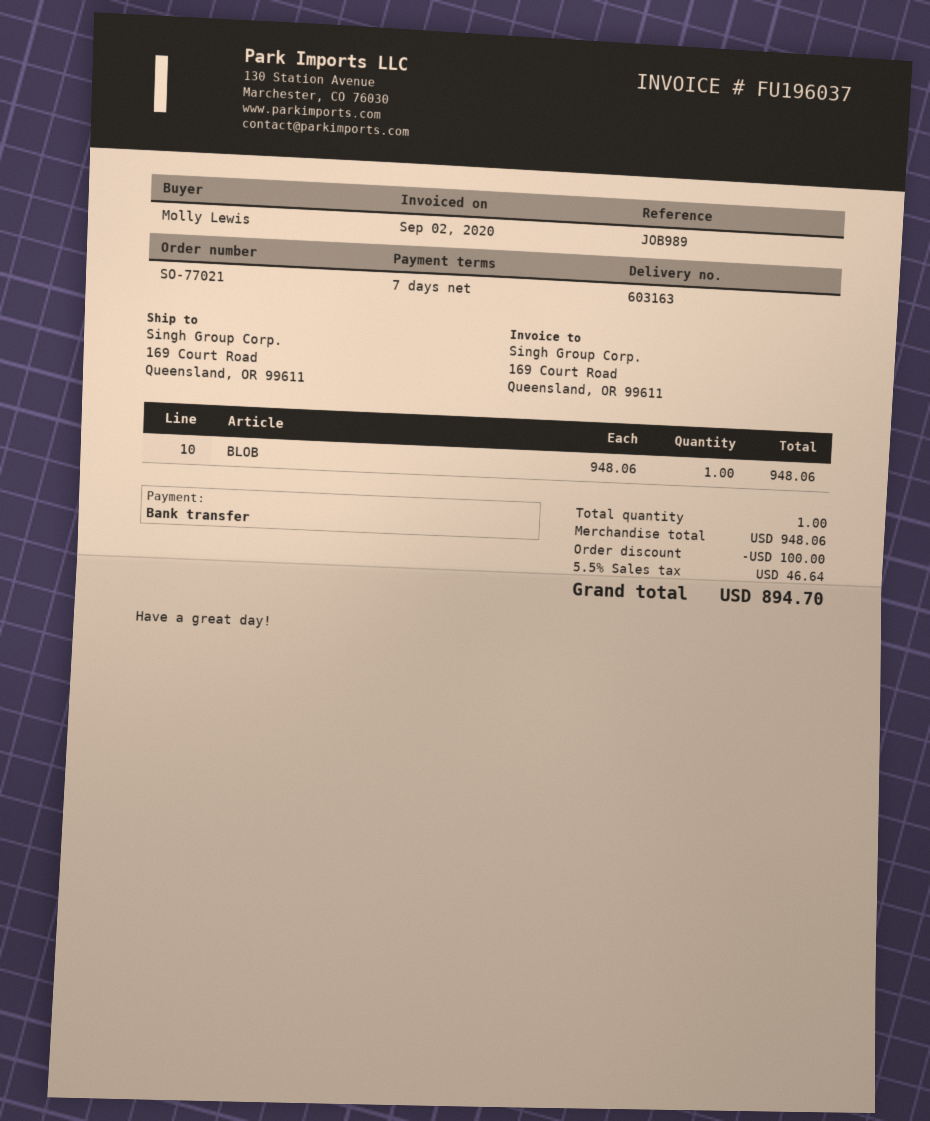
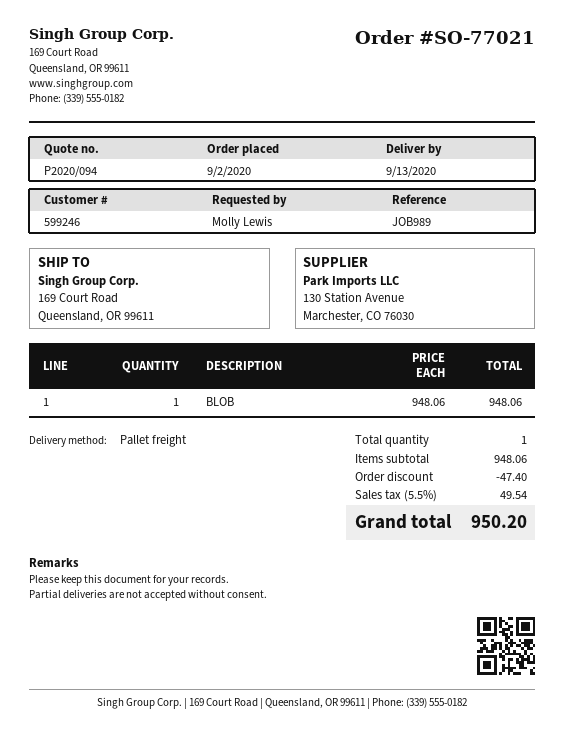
discount: 100.00 -> 47.40
tax: 5.5% = 46.64 -> 5.5% = 49.54
total: 894.70 -> 950.20

